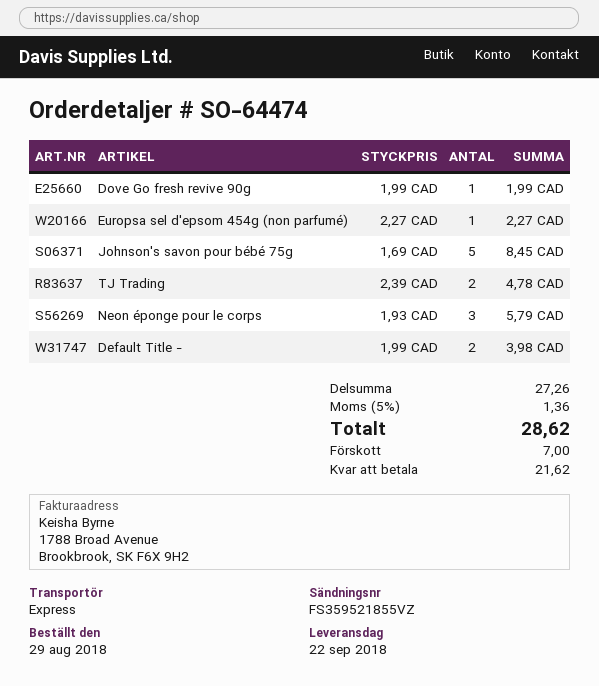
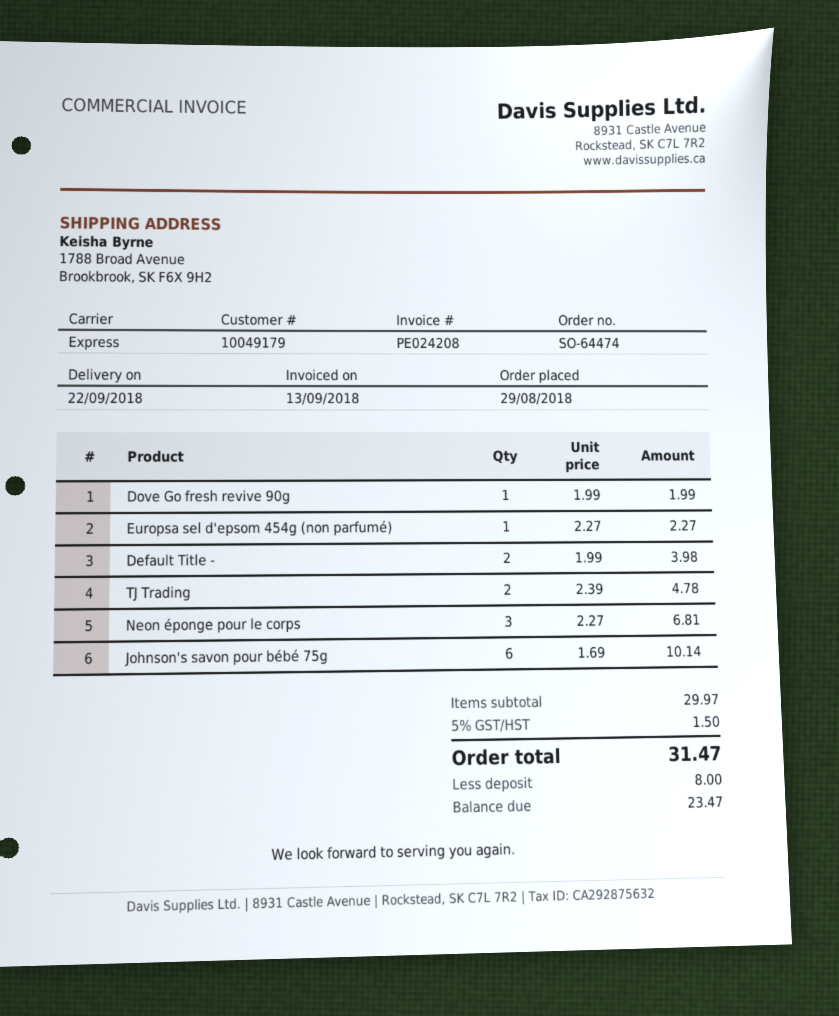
Johnson's savon pour bébé 75g: 5 x 1.69 = 8.45 -> 6 x 1.69 = 10.14
Neon éponge pour le corps: 3 x 1.93 = 5.79 -> 3 x 2.27 = 6.81
subtotal: 27.26 -> 29.97
tax: 5% = 1.36 -> 5% = 1.50
total: 28.62 -> 31.47
deposit: 7.00 -> 8.00
balance: 21.62 -> 23.47

